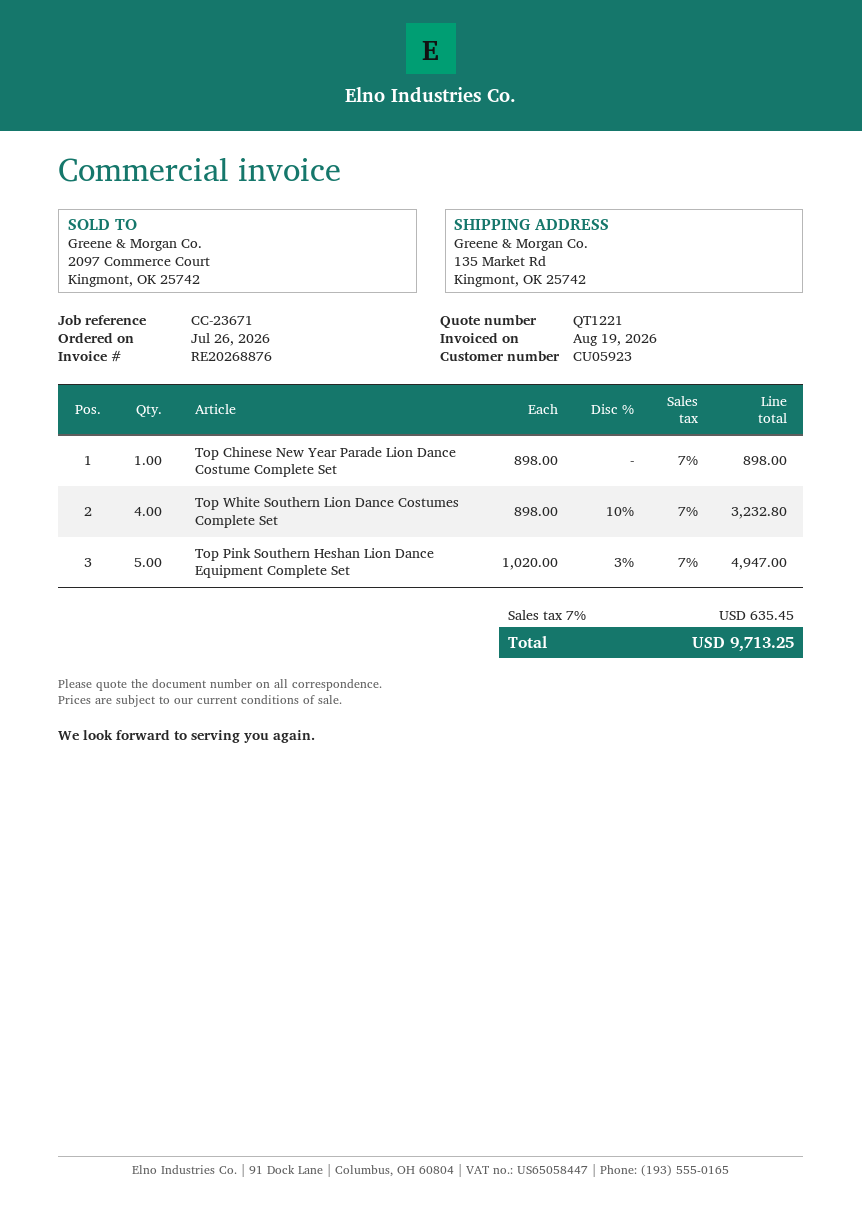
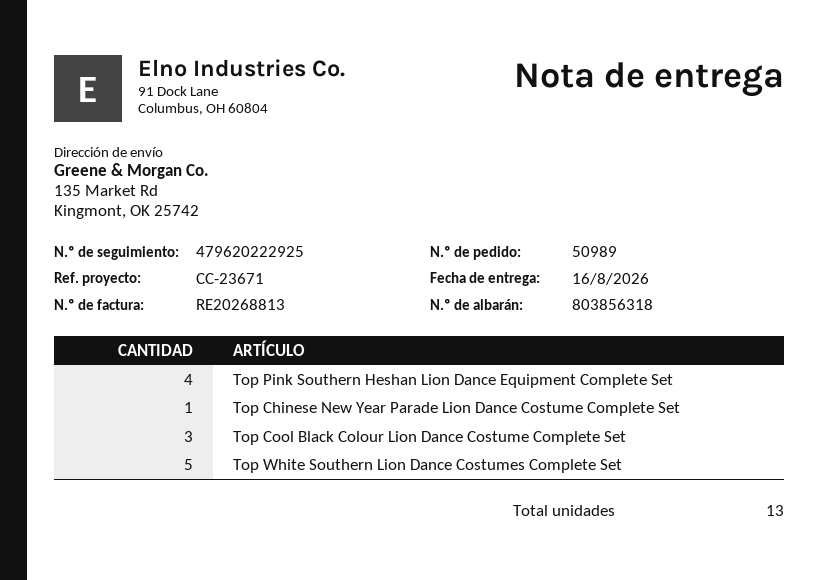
invoice number: RE20268876 -> RE20268813
Top White Southern Lion Dance Costumes Complete Set: 4 -> 5
Top Pink Southern Heshan Lion Dance Equipment Complete Set: 5 -> 4
Top Cool Black Colour Lion Dance Costume Complete Set: none -> 3

